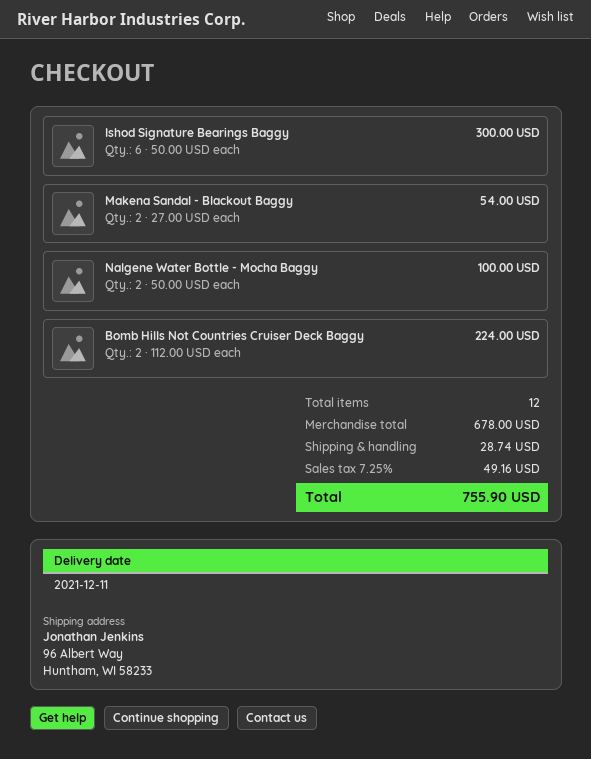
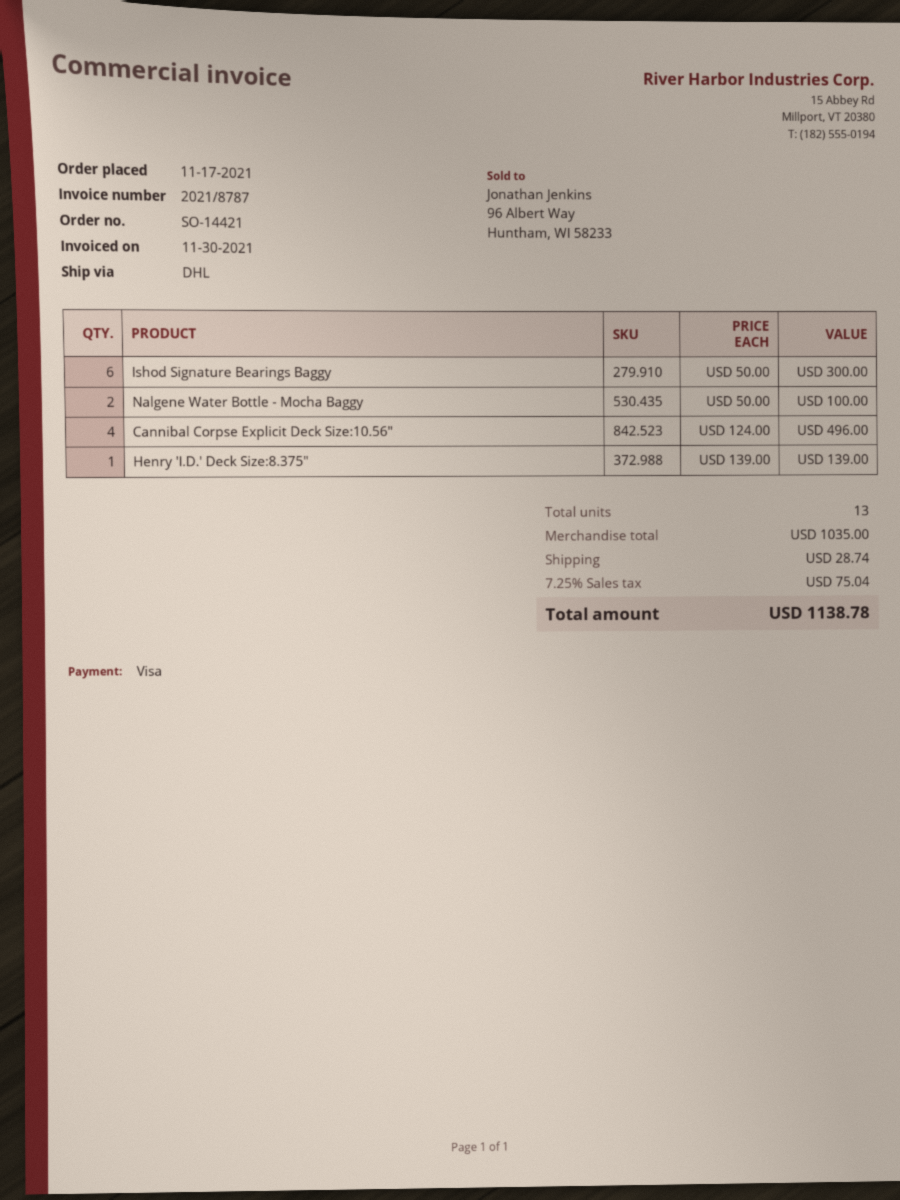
Makena Sandal - Blackout Baggy: 2 x 27.00 = 54.00 -> none
Bomb Hills Not Countries Cruiser Deck Baggy: 2 x 112.00 = 224.00 -> none
Cannibal Corpse Explicit Deck Size:10.56": none -> 4 x 124.00 = 496.00
Henry 'I.D.' Deck Size:8.375": none -> 1 x 139.00 = 139.00
total quantity: 12 -> 13
subtotal: 678.00 -> 1035.00
tax: 7.25% = 49.16 -> 7.25% = 75.04
total: 755.90 -> 1138.78

